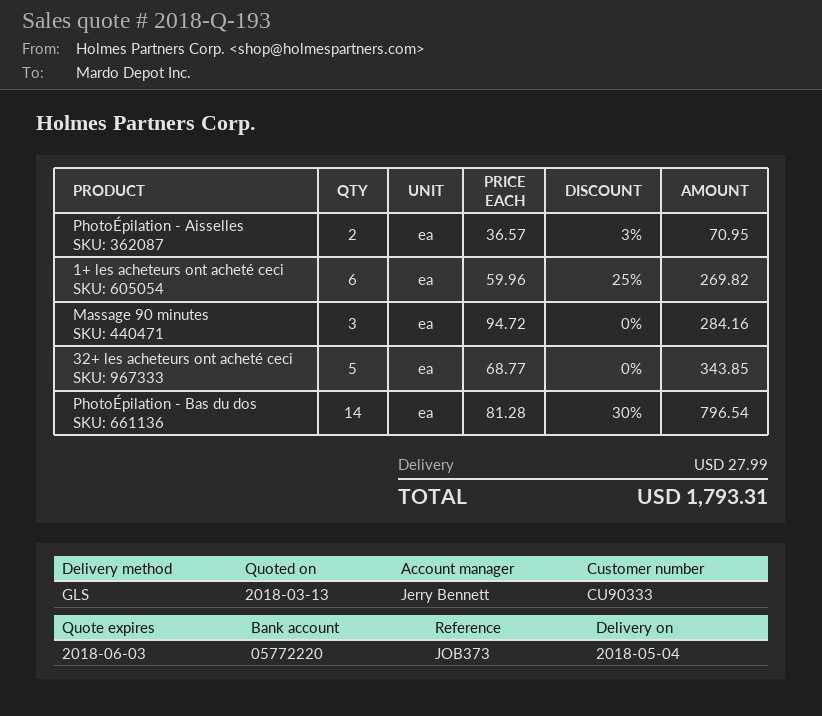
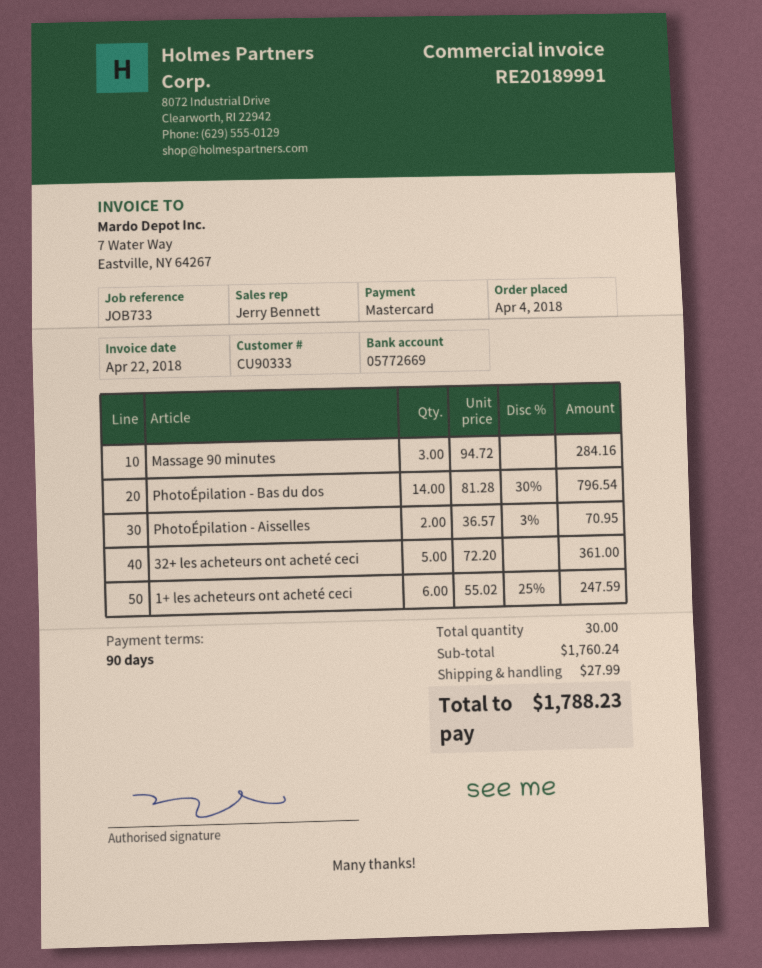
reference: JOB373 -> JOB733
bank account: 05772220 -> 05772669
1+ les acheteurs ont acheté ceci: 6 x 59.96 - 25% = 269.82 -> 6 x 55.02 - 25% = 247.59
32+ les acheteurs ont acheté ceci: 5 x 68.77 = 343.85 -> 5 x 72.20 = 361.00
total: 1793.31 -> 1788.23

